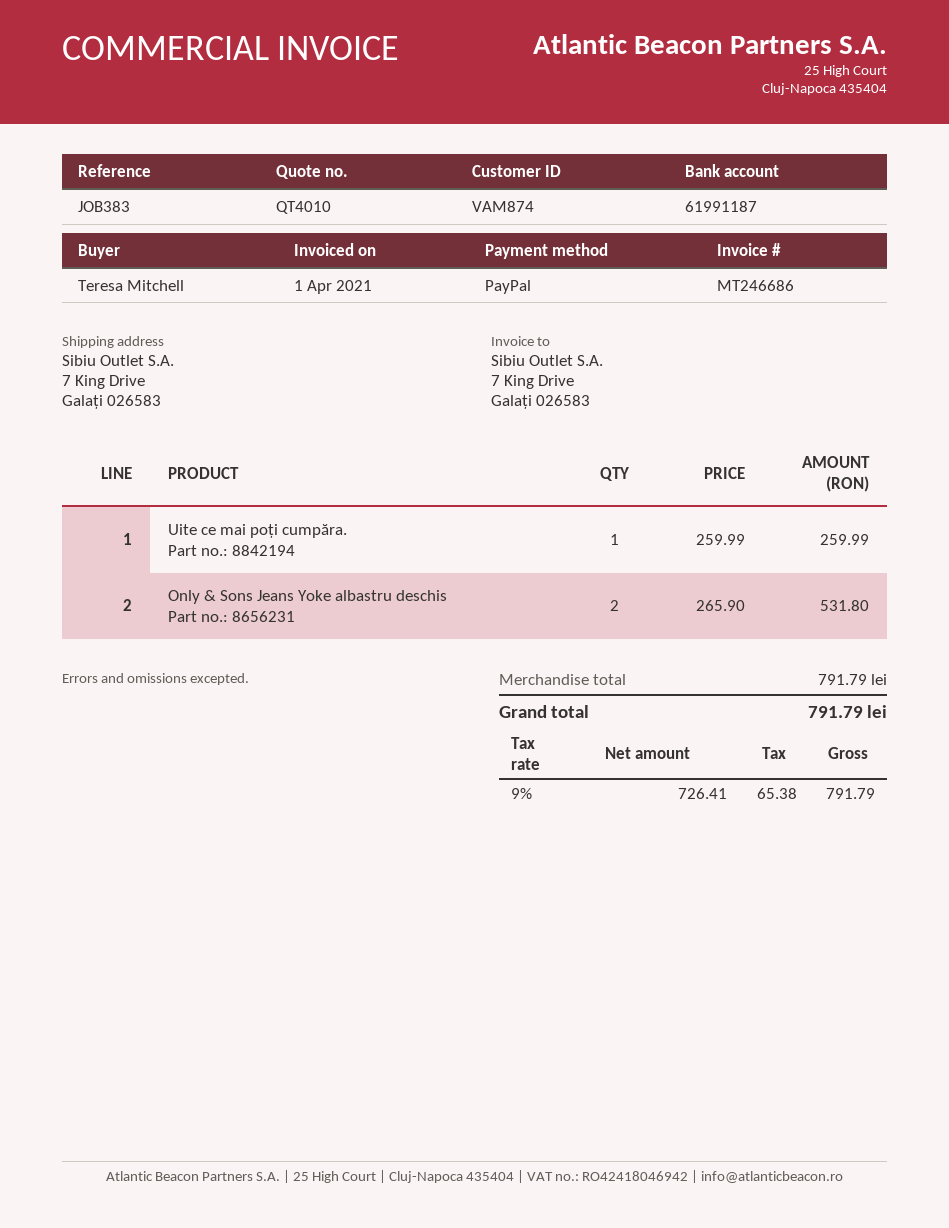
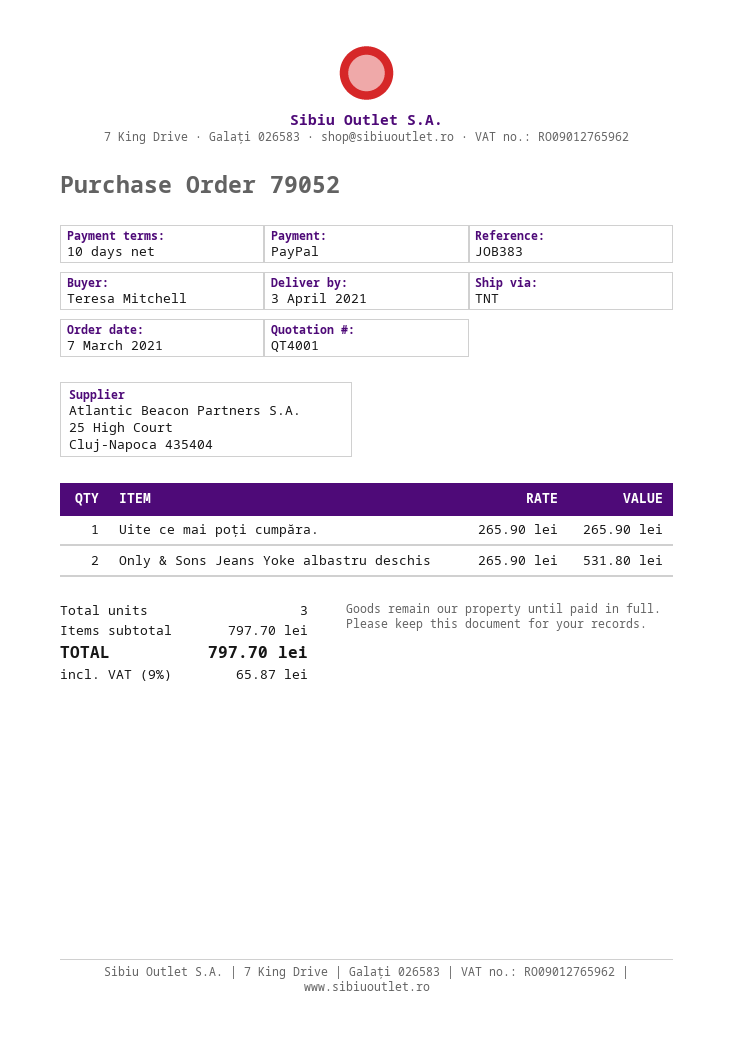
quote number: QT4010 -> QT4001
Uite ce mai poți cumpăra.: 1 x 259.99 = 259.99 -> 1 x 265.90 = 265.90
subtotal: 791.79 -> 797.70
tax: 9% = 65.38 -> 9% = 65.87
total: 791.79 -> 797.70

